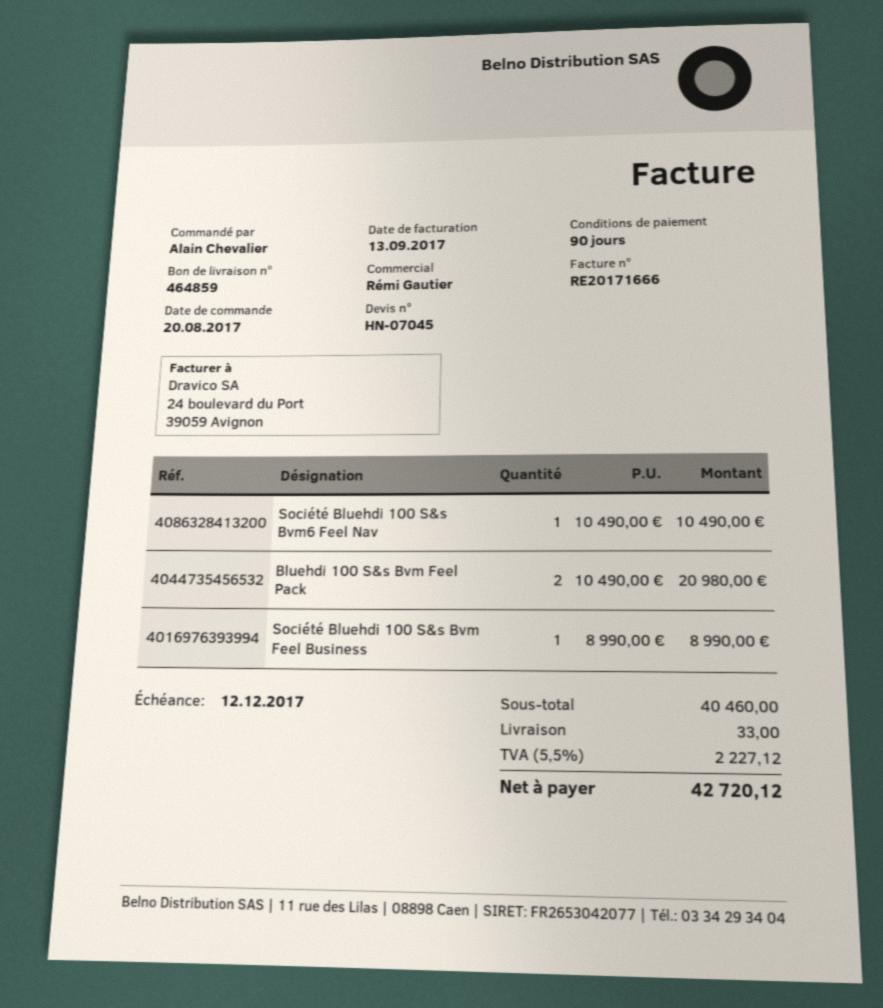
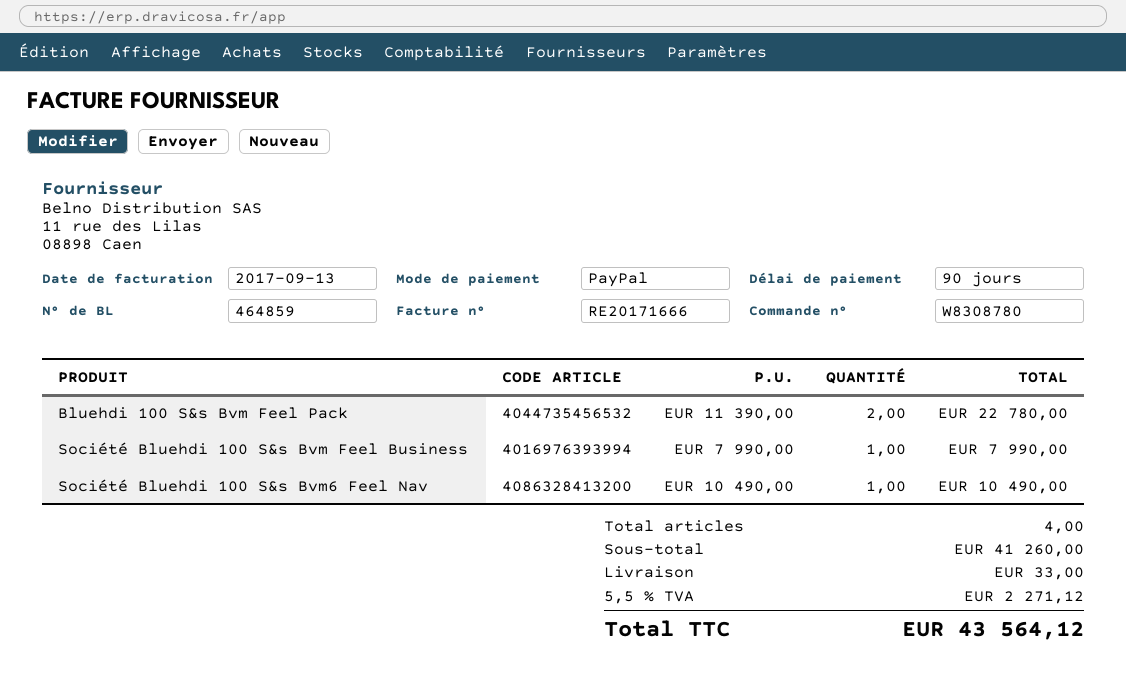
Bluehdi 100 S&s Bvm Feel Pack: 2 x 10490.00 = 20980.00 -> 2 x 11390.00 = 22780.00
Société Bluehdi 100 S&s Bvm Feel Business: 1 x 8990.00 = 8990.00 -> 1 x 7990.00 = 7990.00
subtotal: 40460.00 -> 41260.00
tax: 5.5% = 2227.12 -> 5.5% = 2271.12
total: 42720.12 -> 43564.12

